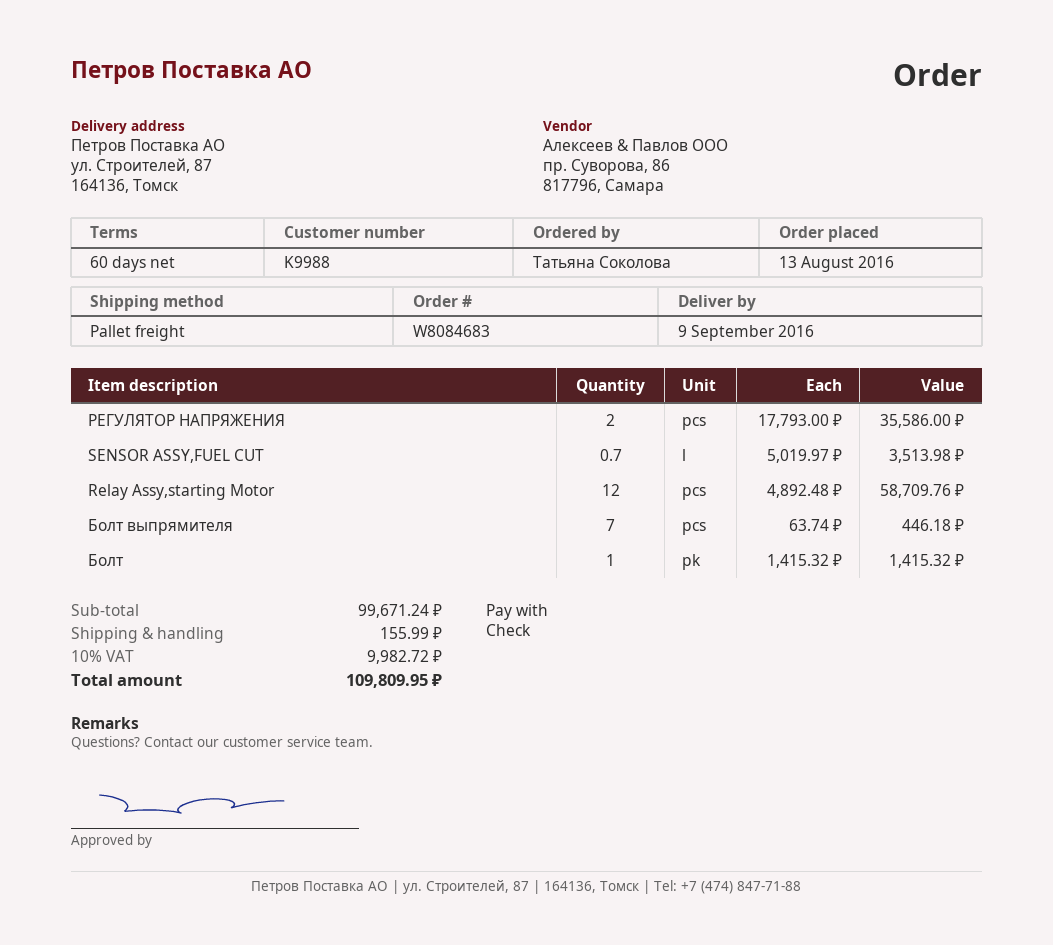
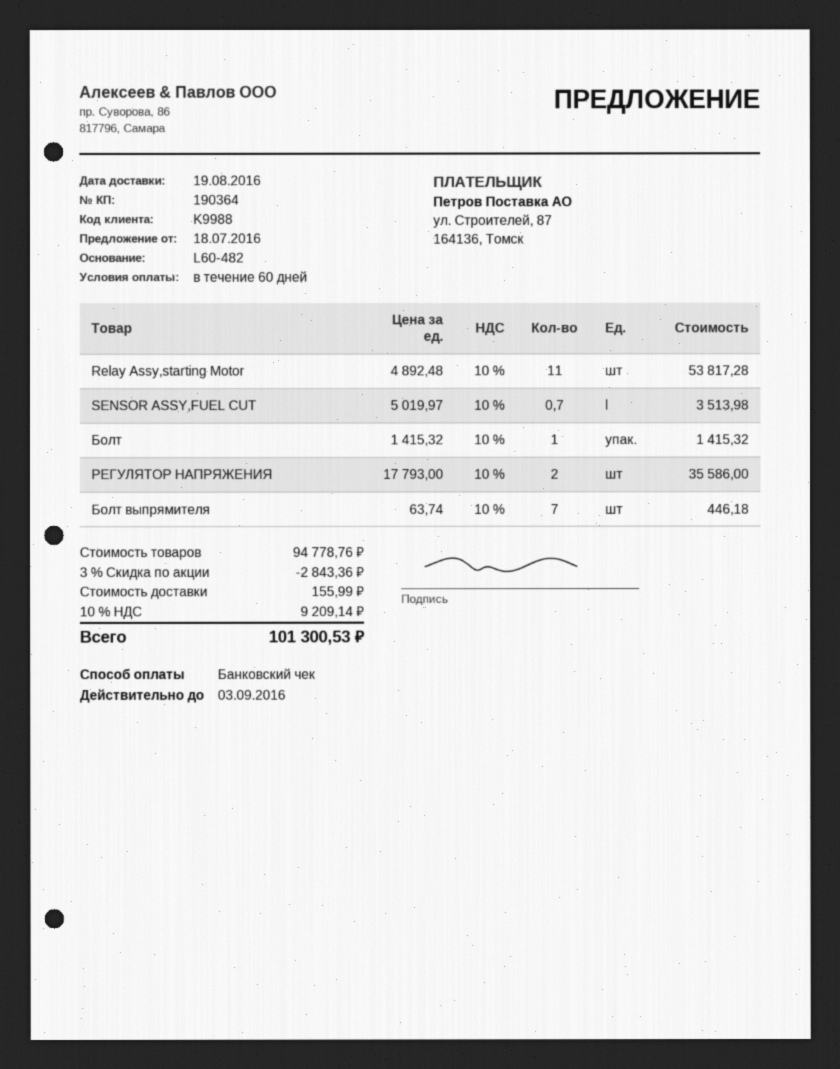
delivery date: 2016-09-09 -> 2016-08-19
Relay Assy,starting Motor: 12 x 4892.48 = 58709.76 -> 11 x 4892.48 = 53817.28
subtotal: 99671.24 -> 94778.76
discount: none -> 3% = 2843.36
tax: 10% = 9982.72 -> 10% = 9209.14
total: 109809.95 -> 101300.53

